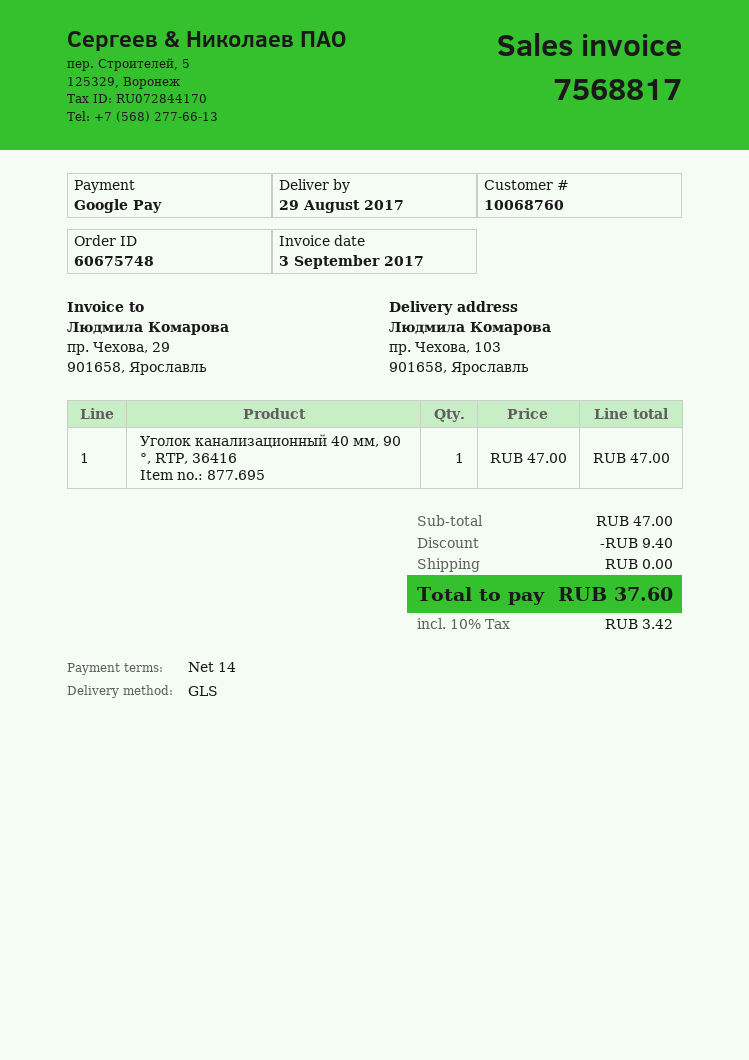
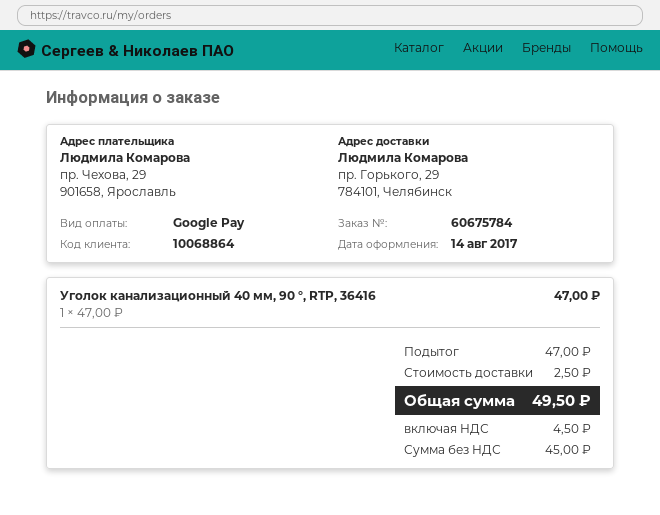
order number: 60675748 -> 60675784
customer number: 10068760 -> 10068864
ship to: пр. Чехова, 103, 901658, Ярославль -> пр. Горького, 29, 784101, Челябинск
discount: 9.40 -> none
shipping: 0.00 -> 2.50
tax: 3.42 -> 4.50
total: 37.60 -> 49.50

